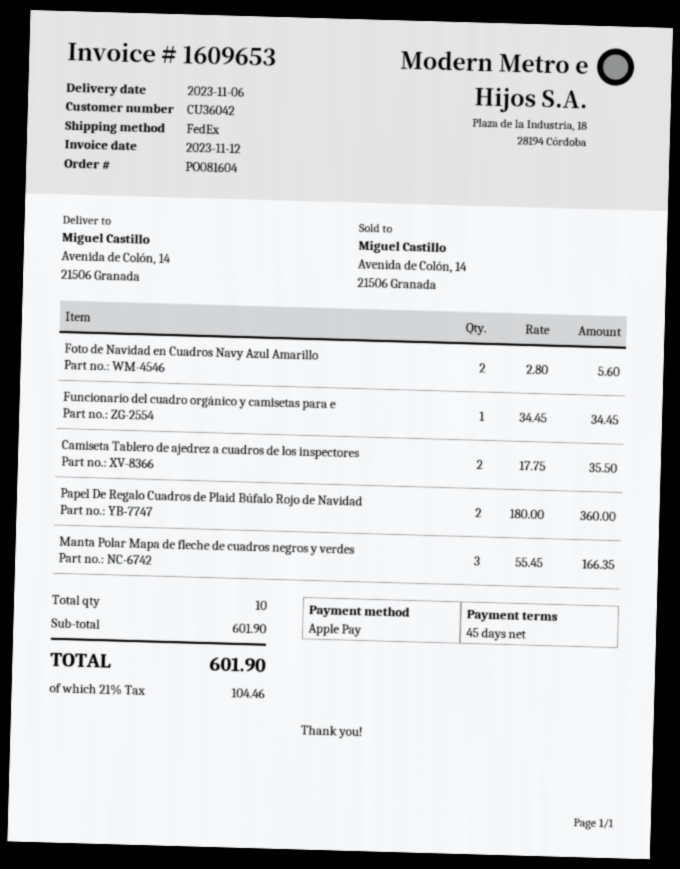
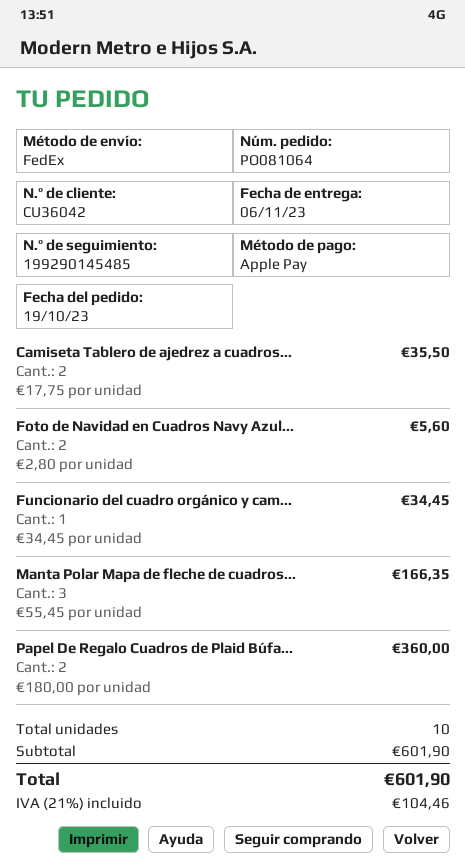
order number: PO081604 -> PO081064

